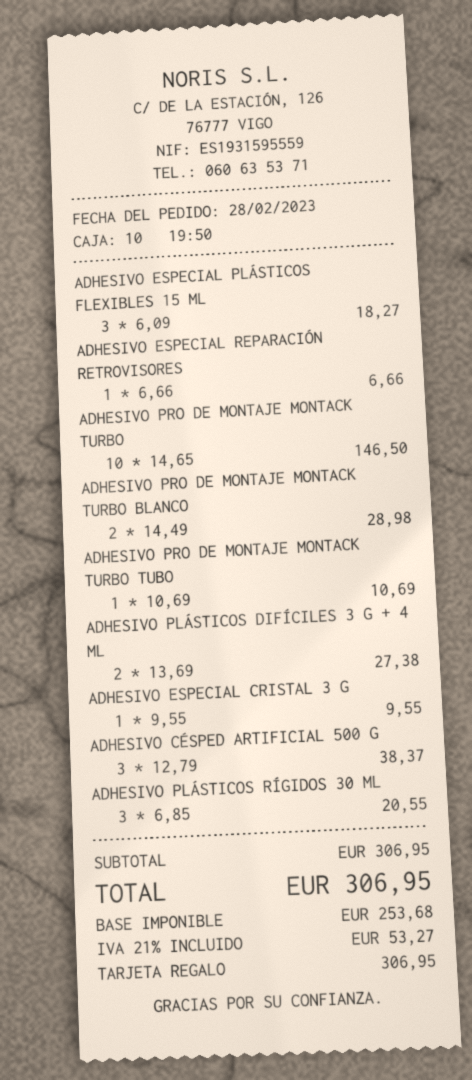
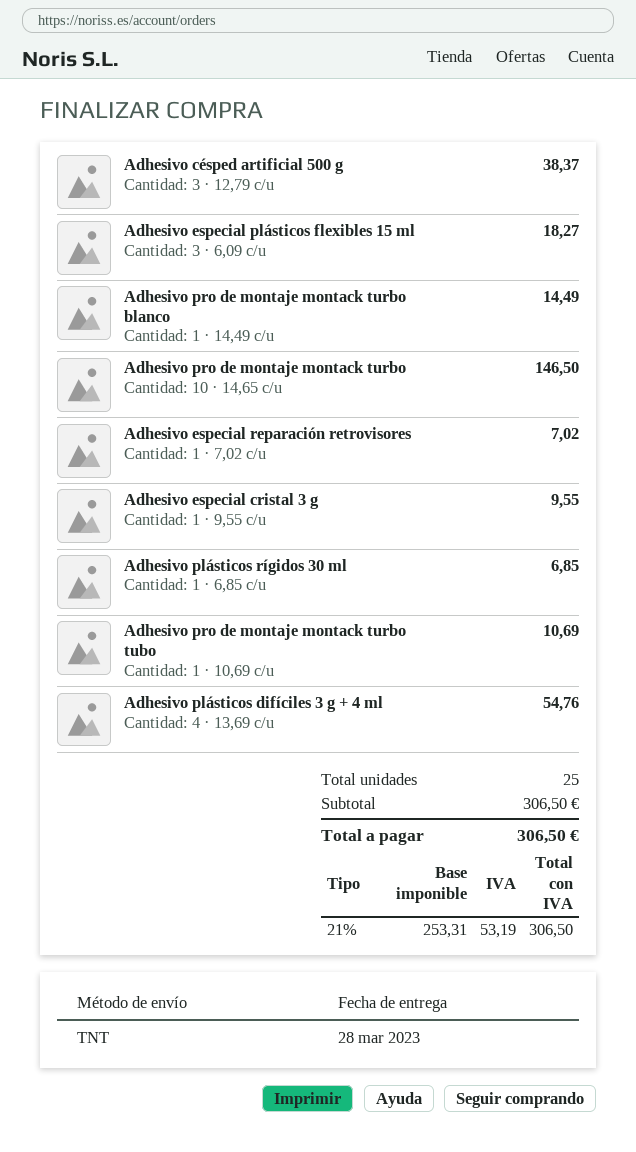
ADHESIVO ESPECIAL REPARACIÓN RETROVISORES: 1 x 6.66 = 6.66 -> 1 x 7.02 = 7.02
ADHESIVO PRO DE MONTAJE MONTACK TURBO BLANCO: 2 x 14.49 = 28.98 -> 1 x 14.49 = 14.49
ADHESIVO PLÁSTICOS DIFÍCILES 3 G + 4 ML: 2 x 13.69 = 27.38 -> 4 x 13.69 = 54.76
ADHESIVO PLÁSTICOS RÍGIDOS 30 ML: 3 x 6.85 = 20.55 -> 1 x 6.85 = 6.85
subtotal: 306.95 -> 306.50
net: 253.68 -> 253.31
tax: 21% = 53.27 -> 21% = 53.19
total: 306.95 -> 306.50

